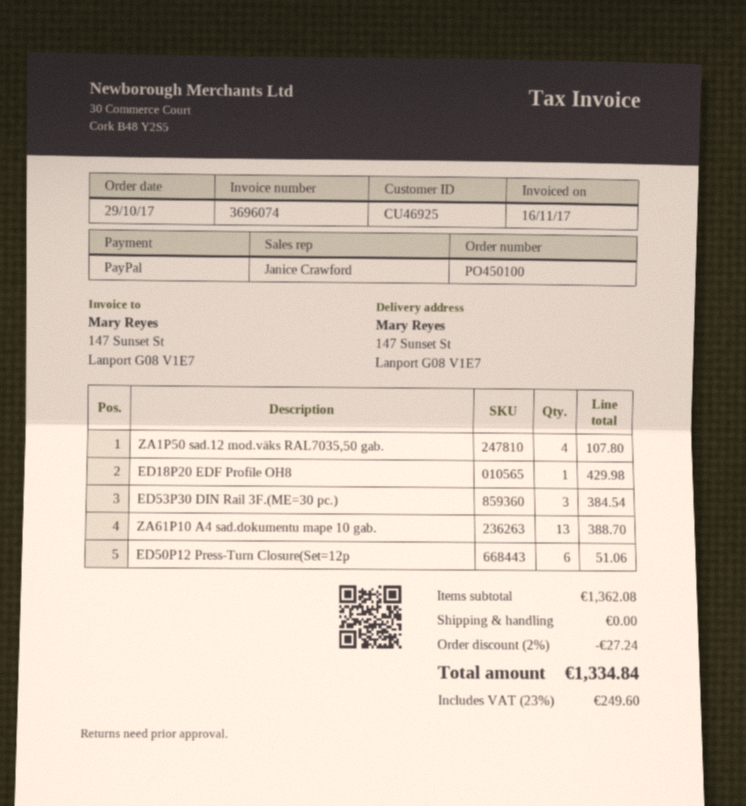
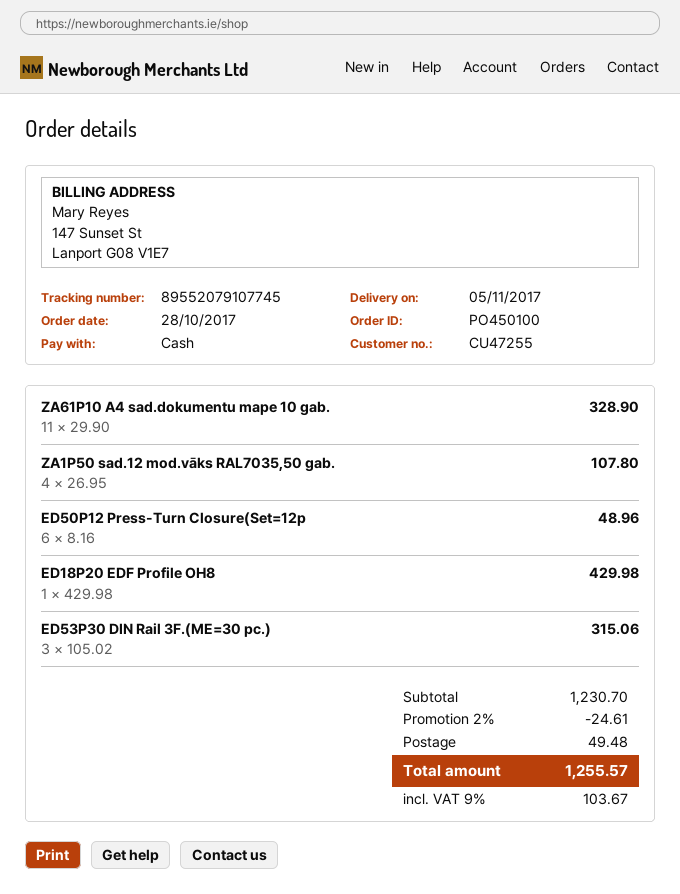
order date: 2017-10-29 -> 2017-10-28
customer number: CU46925 -> CU47255
payment method: PayPal -> cash
ED53P30 DIN Rail 3F.(ME=30 pc.): 3 for 384.54 -> 3 for 315.06
ZA61P10 A4 sad.dokumentu mape 10 gab.: 13 for 388.70 -> 11 for 328.90
ED50P12 Press-Turn Closure(Set=12p: 6 for 51.06 -> 6 for 48.96
subtotal: 1362.08 -> 1230.70
discount: 2% = 27.24 -> 2% = 24.61
shipping: 0.00 -> 49.48
tax: 23% = 249.60 -> 9% = 103.67
total: 1334.84 -> 1255.57

